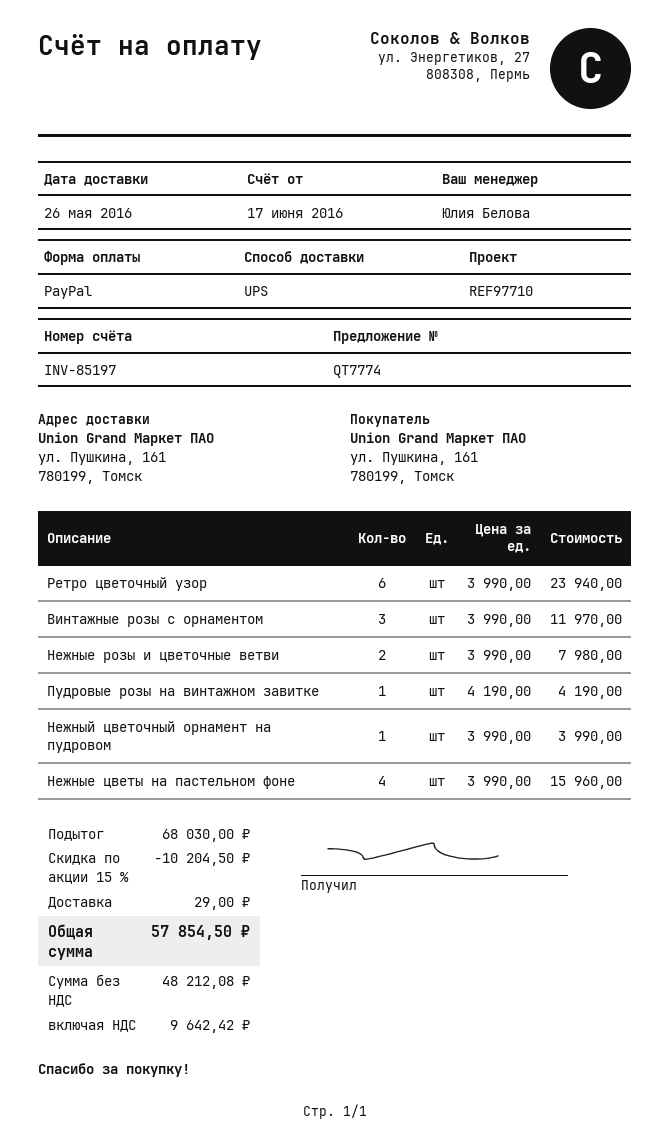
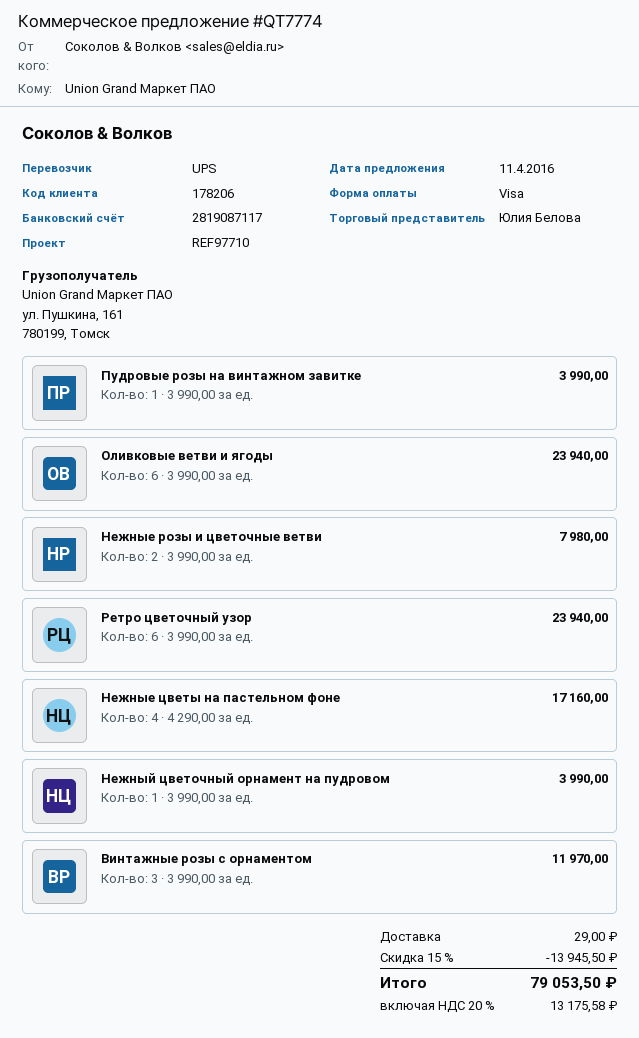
payment method: PayPal -> Visa
Пудровые розы на винтажном завитке: 1 x 4190.00 = 4190.00 -> 1 x 3990.00 = 3990.00
Нежные цветы на пастельном фоне: 4 x 3990.00 = 15960.00 -> 4 x 4290.00 = 17160.00
Оливковые ветви и ягоды: none -> 6 x 3990.00 = 23940.00
discount: 15% = 10204.50 -> 15% = 13945.50
tax: 9642.42 -> 13175.58
total: 57854.50 -> 79053.50

